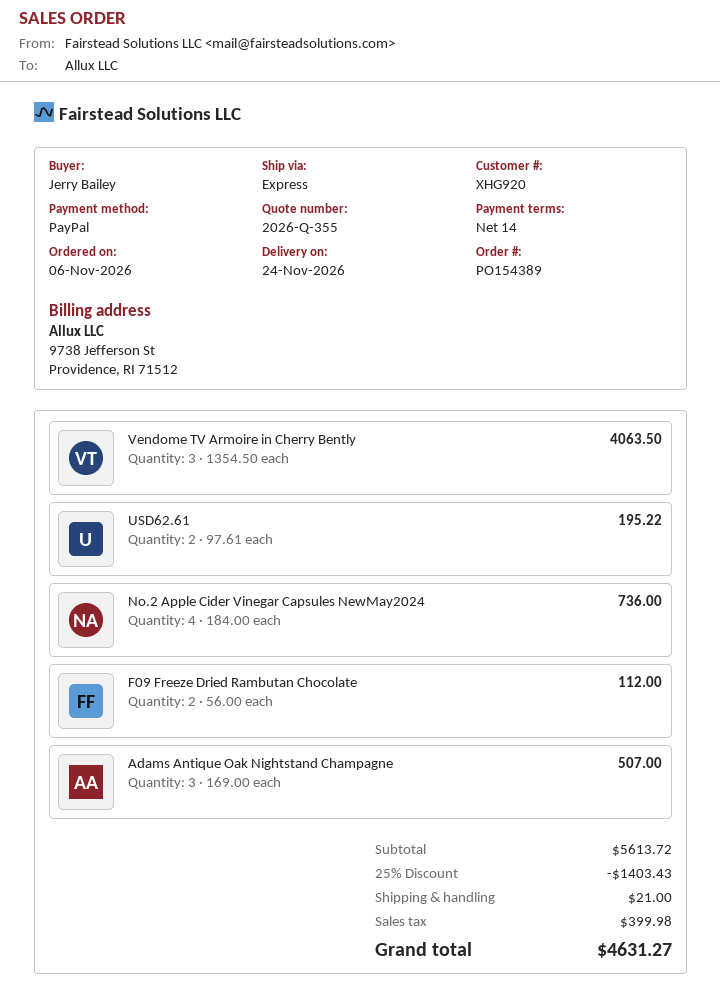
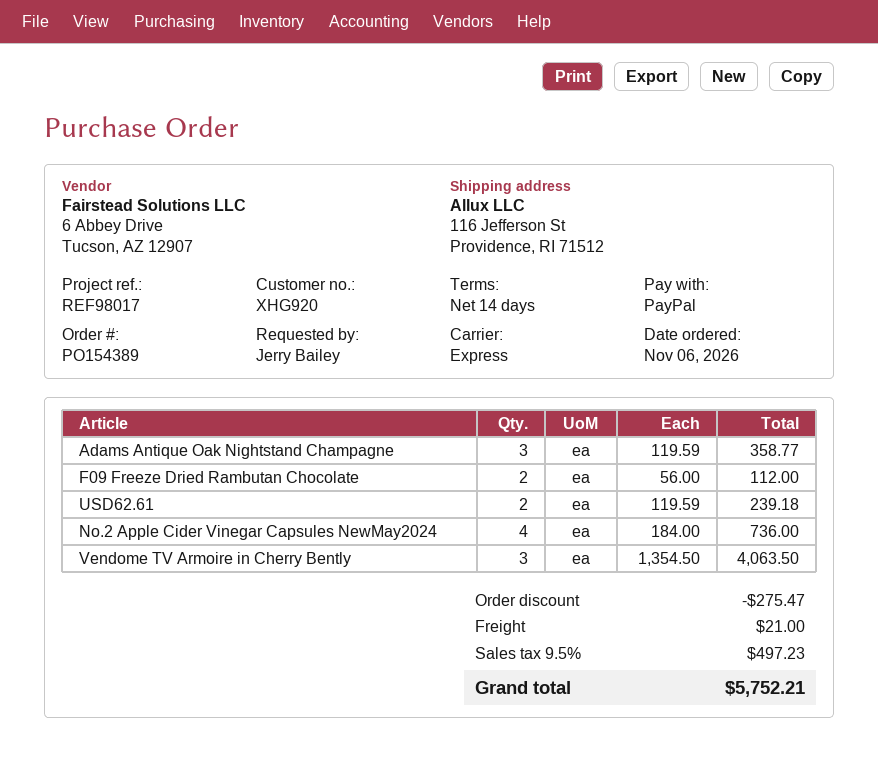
USD62.61: 2 x 97.61 = 195.22 -> 2 x 119.59 = 239.18
Adams Antique Oak Nightstand Champagne: 3 x 169.00 = 507.00 -> 3 x 119.59 = 358.77
discount: 1403.43 -> 275.47
tax: 399.98 -> 497.23
total: 4631.27 -> 5752.21

